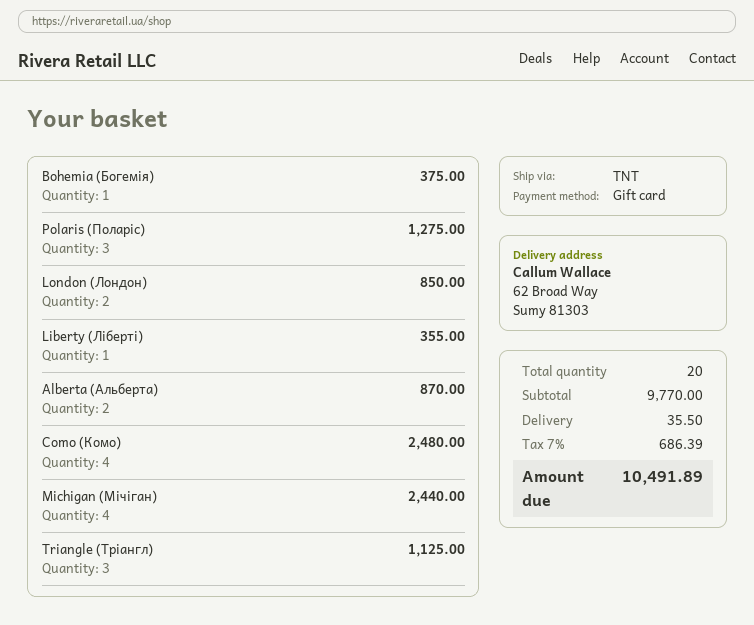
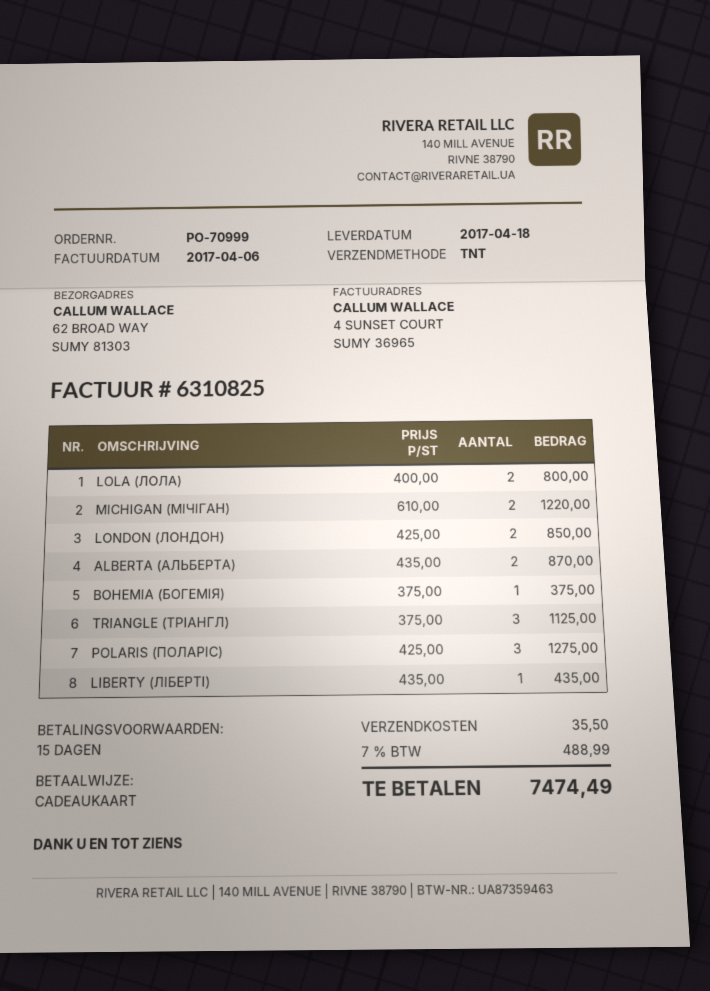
Liberty (Ліберті): 1 for 355.00 -> 1 for 435.00
Como (Комо): 4 for 2480.00 -> none
Michigan (Мічіган): 4 for 2440.00 -> 2 for 1220.00
LOLA (ЛОЛА): none -> 2 for 800.00
tax: 7% = 686.39 -> 7% = 488.99
total: 10491.89 -> 7474.49

